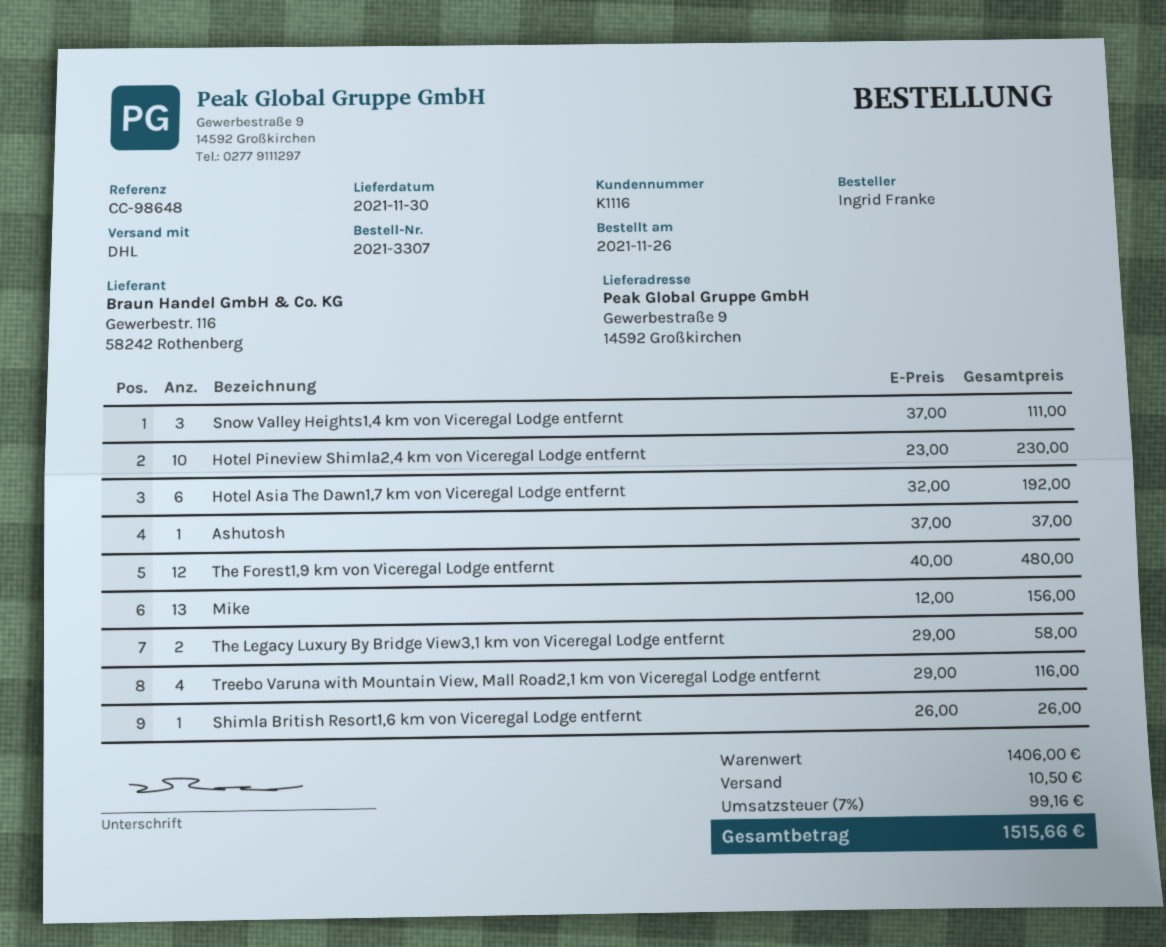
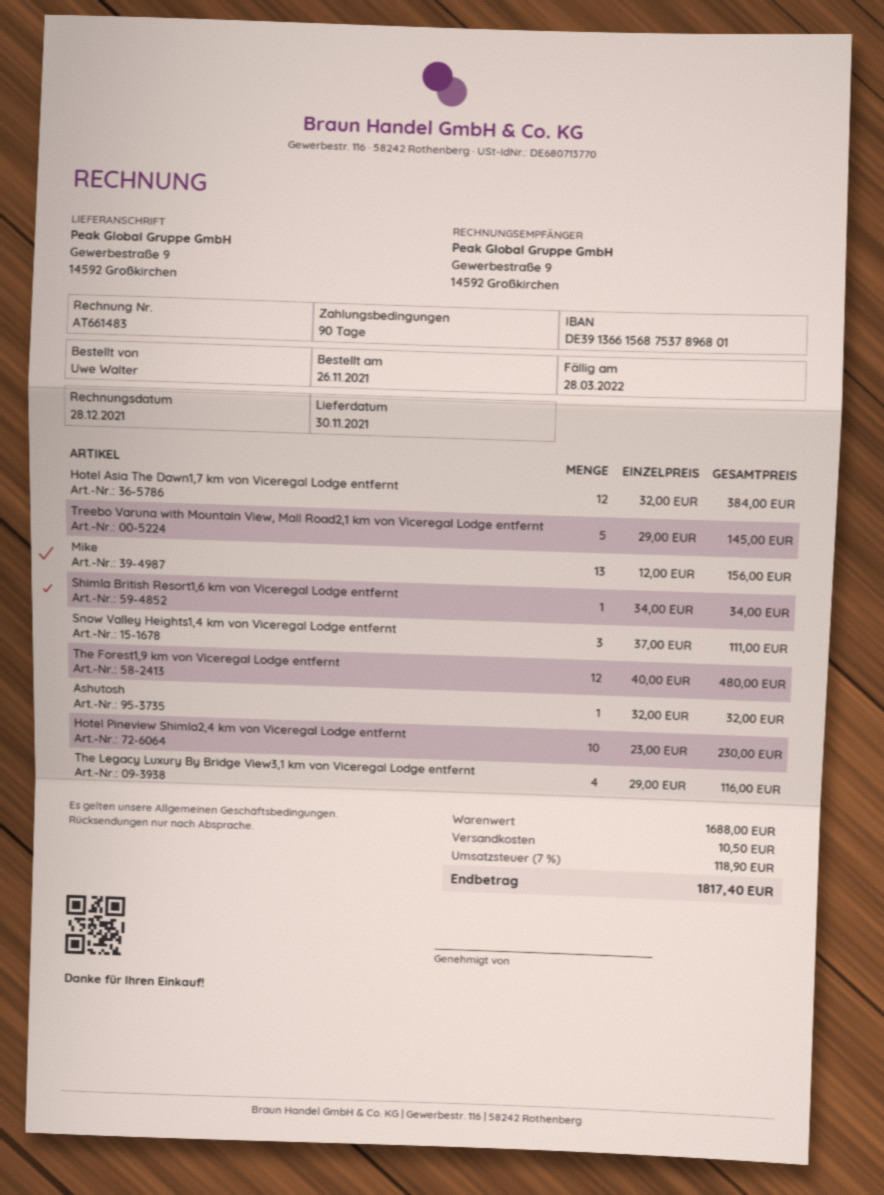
ordered by: Ingrid Franke -> Uwe Walter
Hotel Asia The Dawn1,7 km von Viceregal Lodge entfernt: 6 x 32.00 = 192.00 -> 12 x 32.00 = 384.00
Ashutosh: 1 x 37.00 = 37.00 -> 1 x 32.00 = 32.00
The Legacy Luxury By Bridge View3,1 km von Viceregal Lodge entfernt: 2 x 29.00 = 58.00 -> 4 x 29.00 = 116.00
Treebo Varuna with Mountain View, Mall Road2,1 km von Viceregal Lodge entfernt: 4 x 29.00 = 116.00 -> 5 x 29.00 = 145.00
Shimla British Resort1,6 km von Viceregal Lodge entfernt: 1 x 26.00 = 26.00 -> 1 x 34.00 = 34.00
subtotal: 1406.00 -> 1688.00
tax: 7% = 99.16 -> 7% = 118.90
total: 1515.66 -> 1817.40

